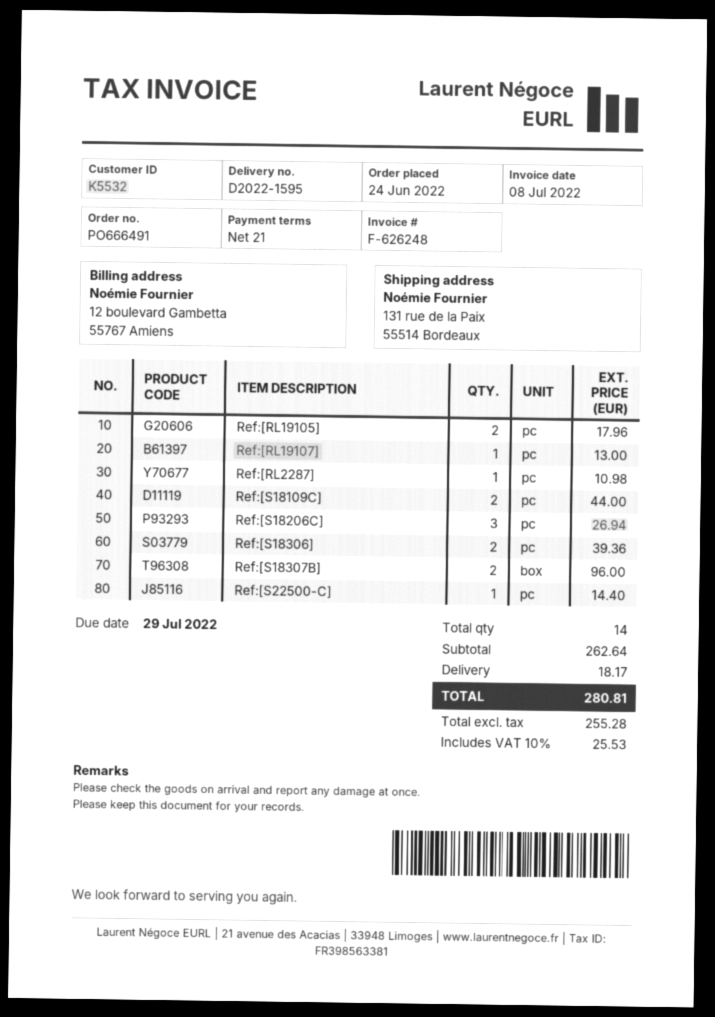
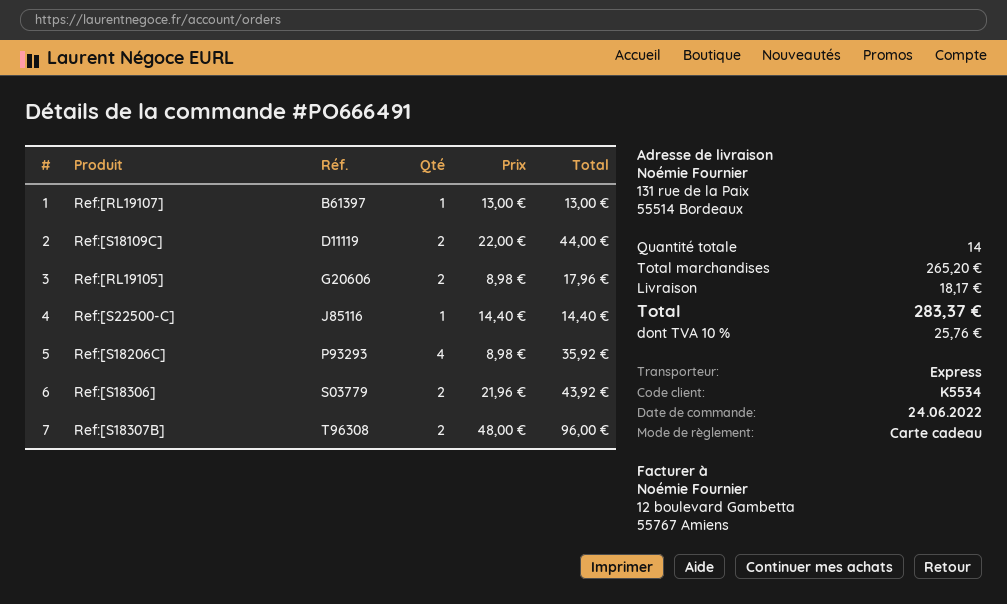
customer number: K5532 -> K5534
Ref:[RL2287]: 1 for 10.98 -> none
Ref:[S18206C]: 3 for 26.94 -> 4 for 35.92
Ref:[S18306]: 2 for 39.36 -> 2 for 43.92
subtotal: 262.64 -> 265.20
tax: 10% = 25.53 -> 10% = 25.76
total: 280.81 -> 283.37

